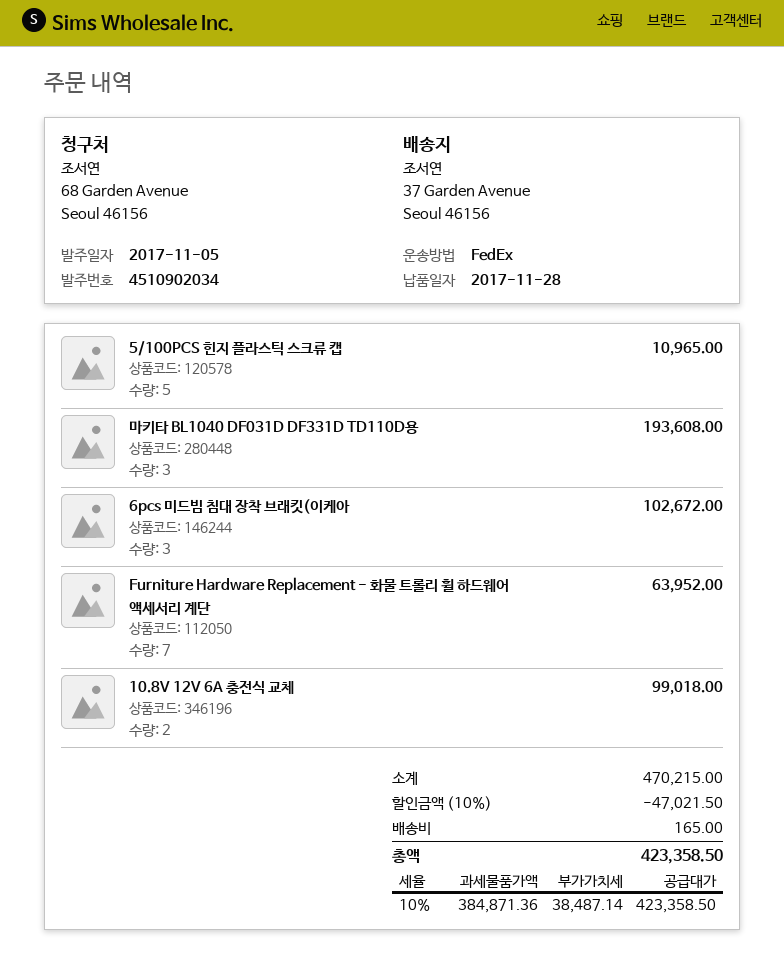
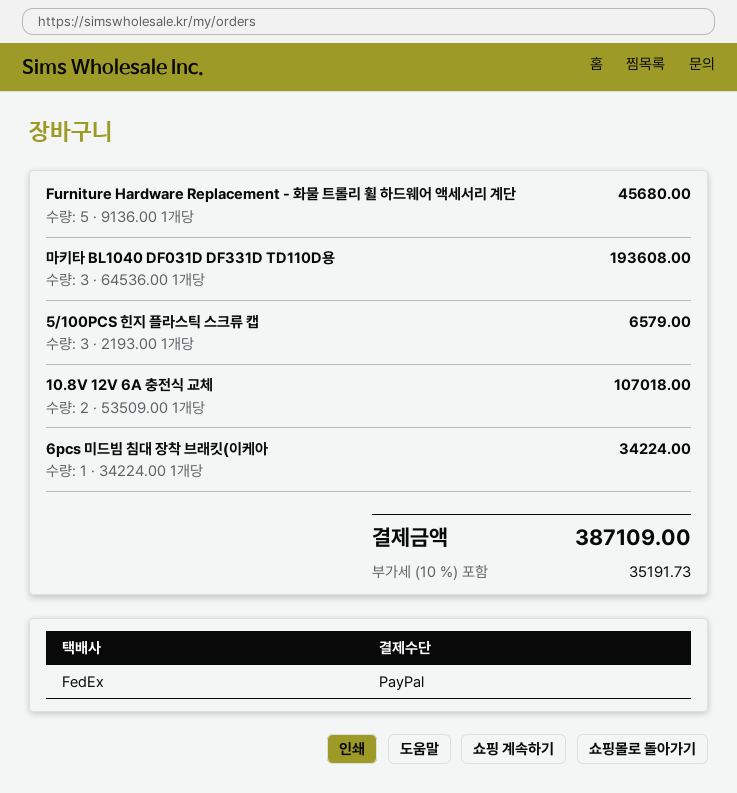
5/100PCS 힌지 플라스틱 스크류 캡: 5 for 10965.00 -> 3 for 6579.00
6pcs 미드빔 침대 장착 브래킷(이케아: 3 for 102672.00 -> 1 for 34224.00
Furniture Hardware Replacement - 화물 트롤리 휠 하드웨어 액세서리 계단: 7 for 63952.00 -> 5 for 45680.00
10.8V 12V 6A 충전식 교체: 2 for 99018.00 -> 2 for 107018.00
discount: 10% = 47021.50 -> none
shipping: 165.00 -> none
tax: 10% = 38487.14 -> 10% = 35191.73
total: 423358.50 -> 387109.00

